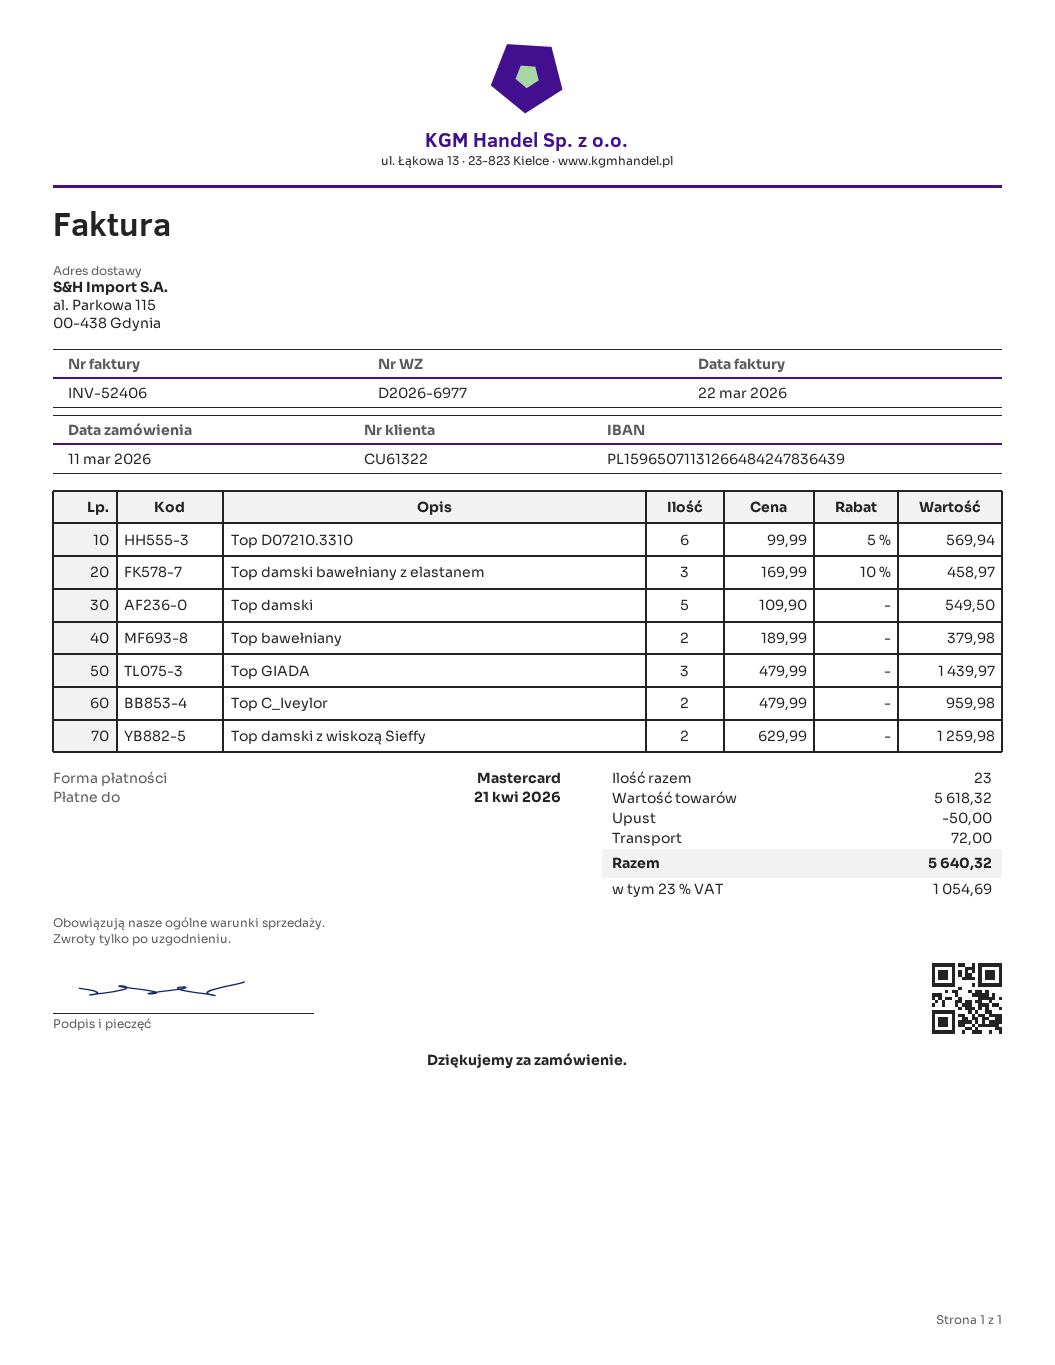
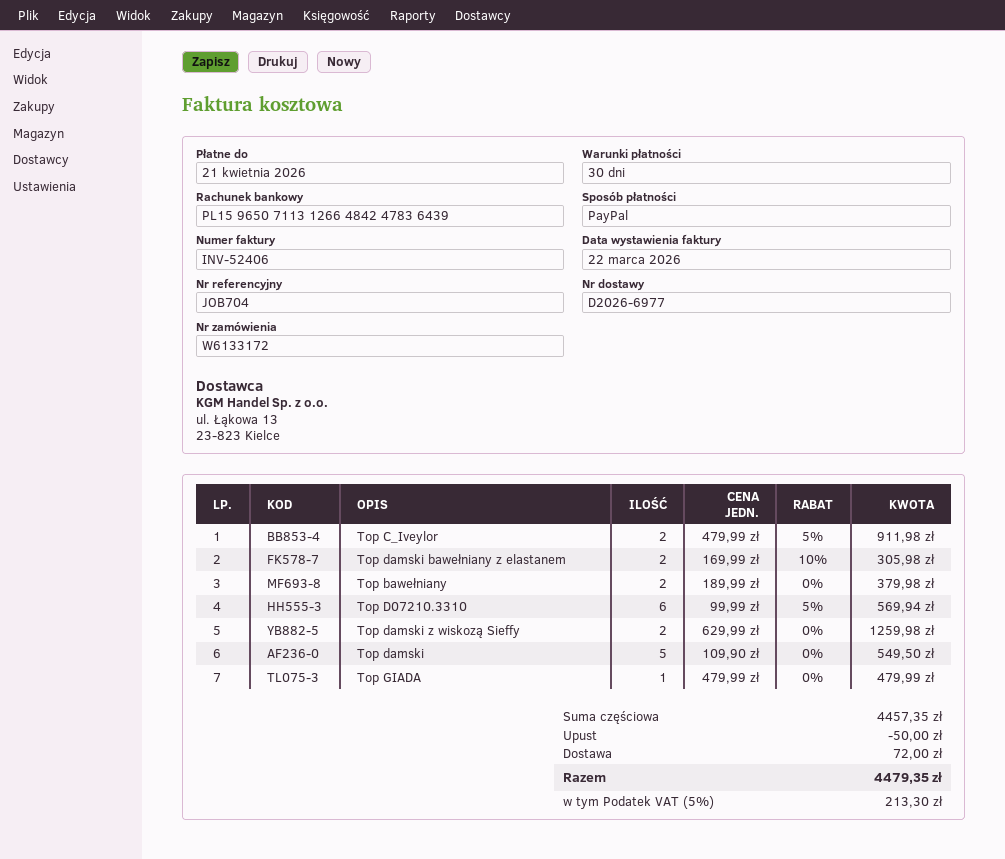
payment method: Mastercard -> PayPal
Top damski bawełniany z elastanem: 3 x 169.99 - 10% = 458.97 -> 2 x 169.99 - 10% = 305.98
Top GIADA: 3 x 479.99 = 1439.97 -> 1 x 479.99 = 479.99
Top C_Iveylor: 2 x 479.99 = 959.98 -> 2 x 479.99 - 5% = 911.98
subtotal: 5618.32 -> 4457.35
tax: 23% = 1054.69 -> 5% = 213.30
total: 5640.32 -> 4479.35

